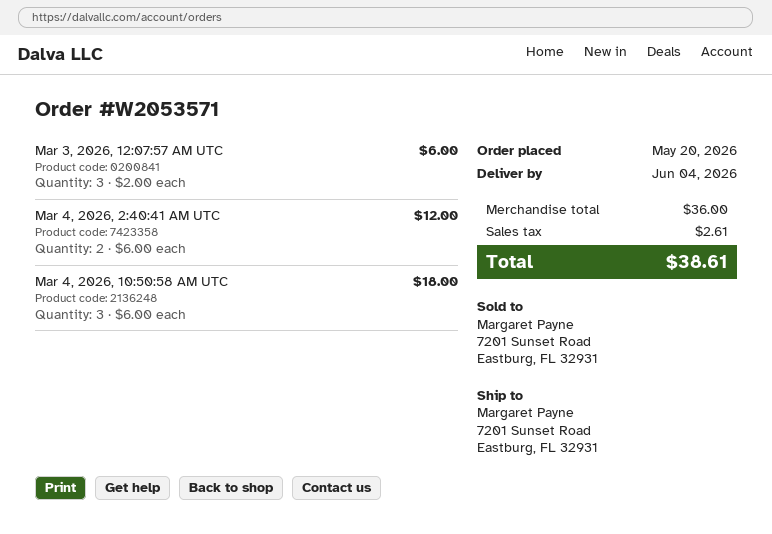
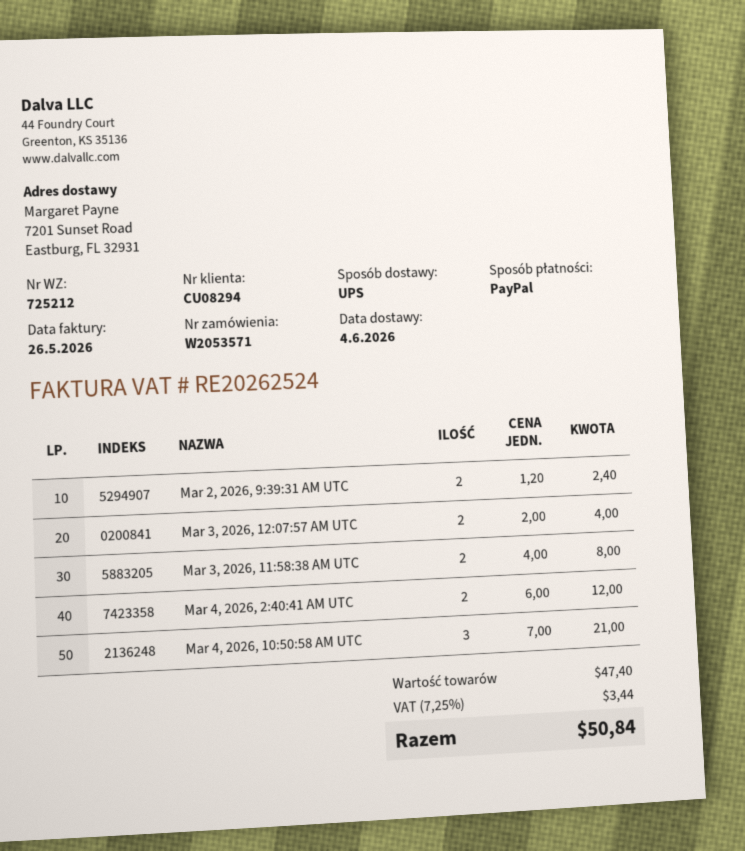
Mar 3, 2026, 12:07:57 AM UTC: 3 x 2.00 = 6.00 -> 2 x 2.00 = 4.00
Mar 4, 2026, 10:50:58 AM UTC: 3 x 6.00 = 18.00 -> 3 x 7.00 = 21.00
Mar 2, 2026, 9:39:31 AM UTC: none -> 2 x 1.20 = 2.40
Mar 3, 2026, 11:58:38 AM UTC: none -> 2 x 4.00 = 8.00
subtotal: 36.00 -> 47.40
tax: 2.61 -> 3.44
total: 38.61 -> 50.84

